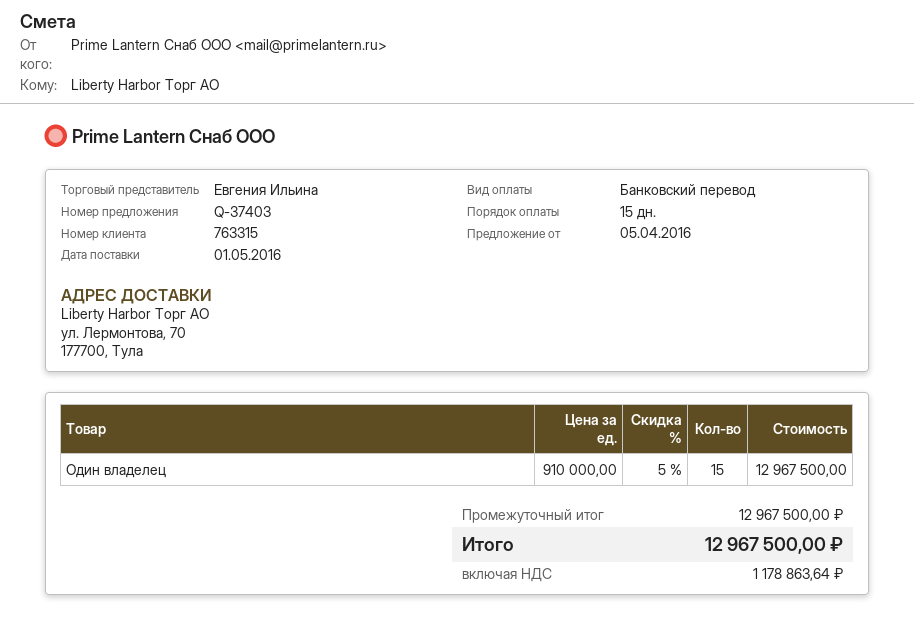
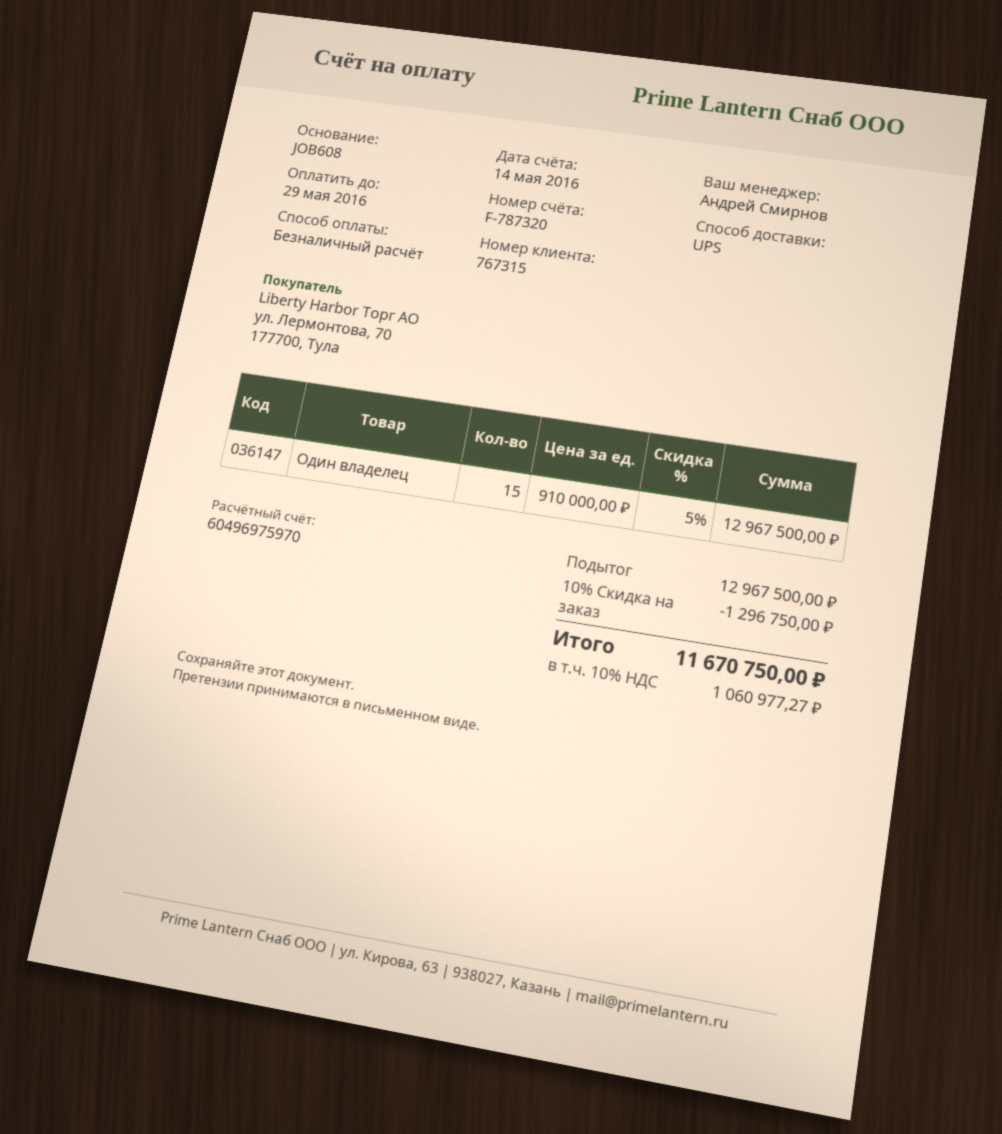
customer number: 763315 -> 767315
sales rep: Евгения Ильина -> Андрей Смирнов
discount: none -> 10% = 1296750.00
tax: 1178863.64 -> 1060977.27
total: 12967500.00 -> 11670750.00

